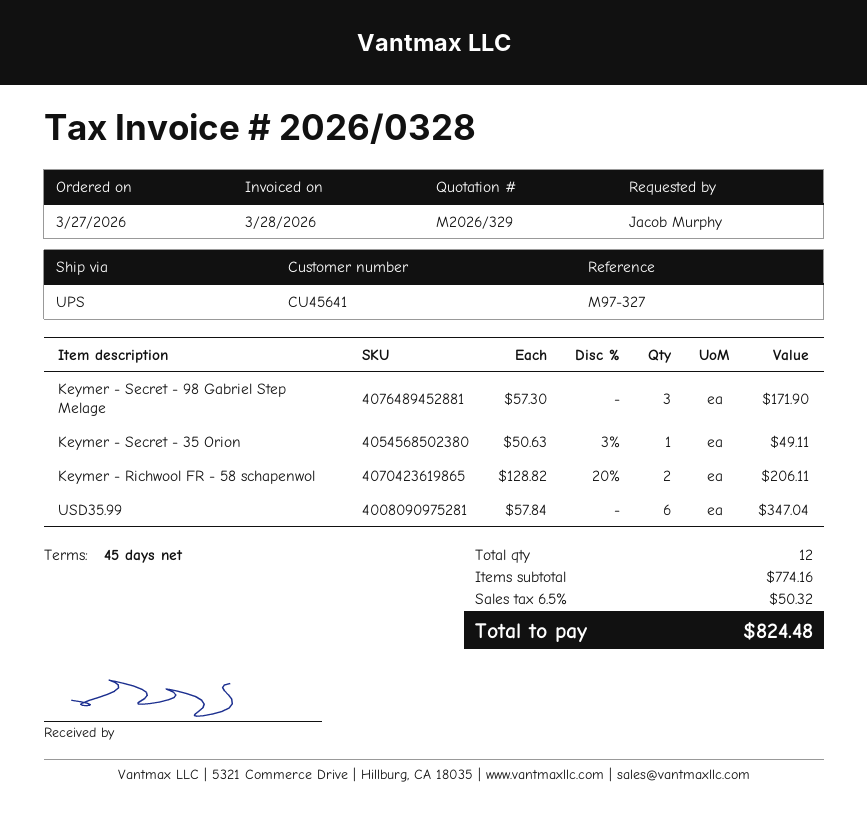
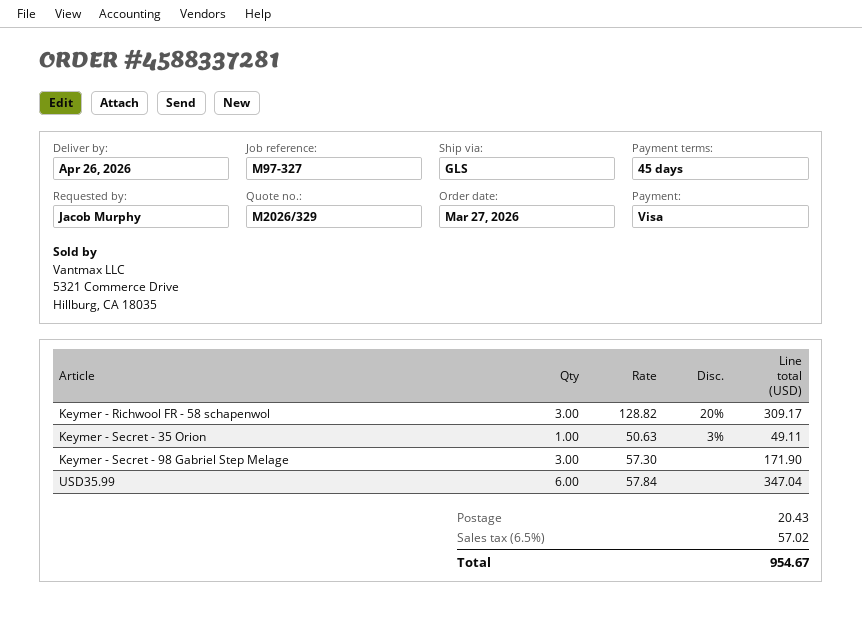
shipping method: UPS -> GLS
Keymer - Richwool FR - 58 schapenwol: 2 x 128.82 - 20% = 206.11 -> 3 x 128.82 - 20% = 309.17
shipping: none -> 20.43
tax: 6.5% = 50.32 -> 6.5% = 57.02
total: 824.48 -> 954.67

